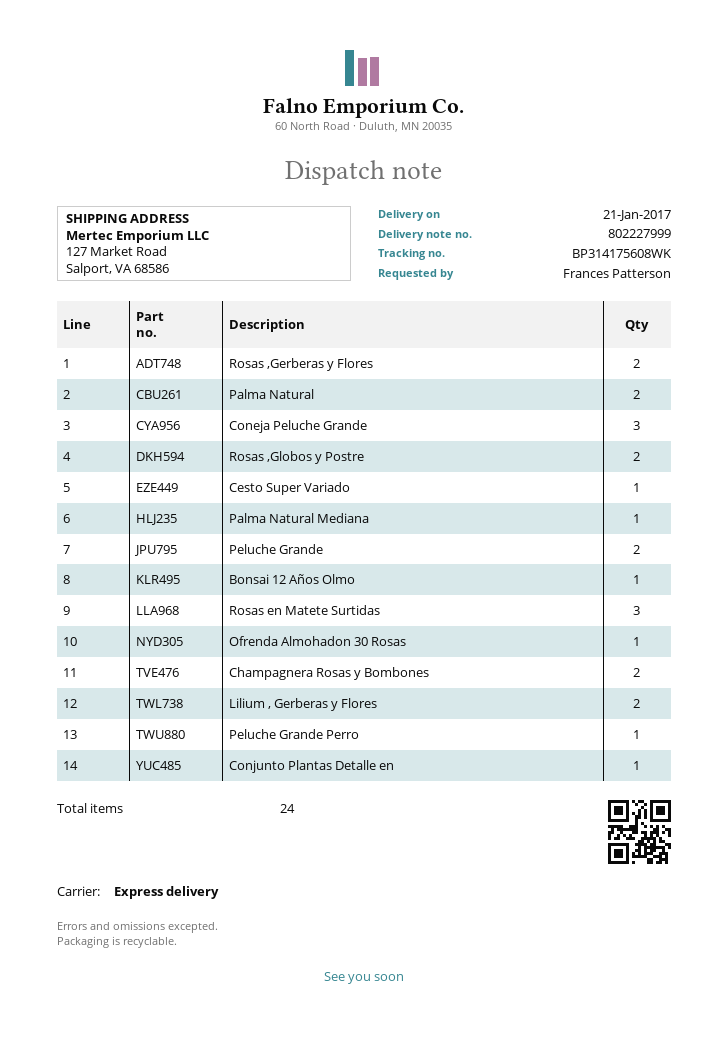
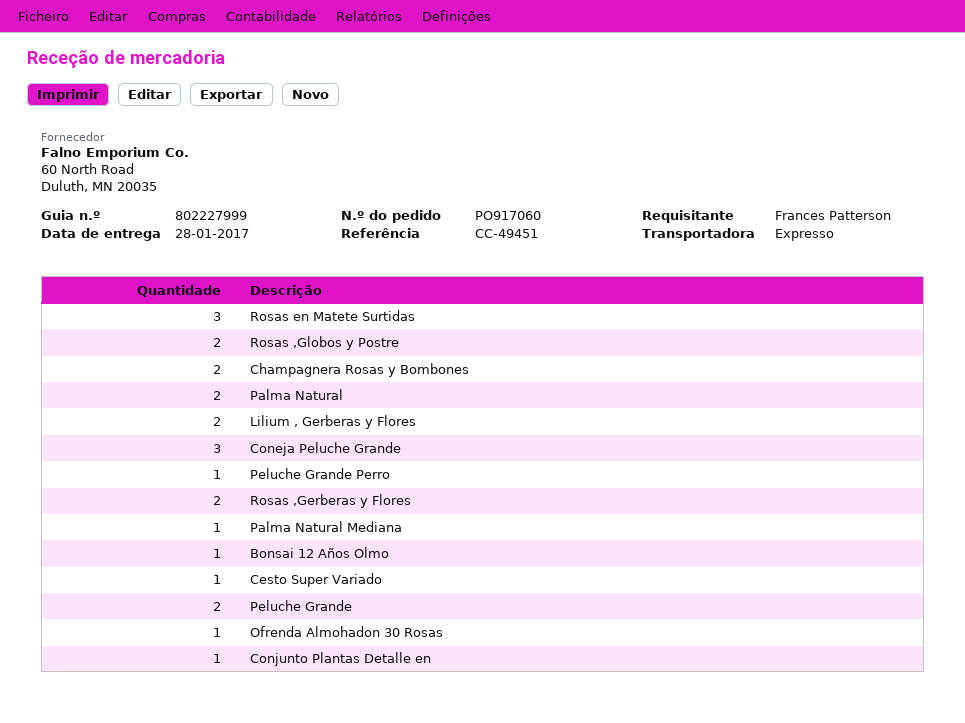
delivery date: 2017-01-21 -> 2017-01-28

